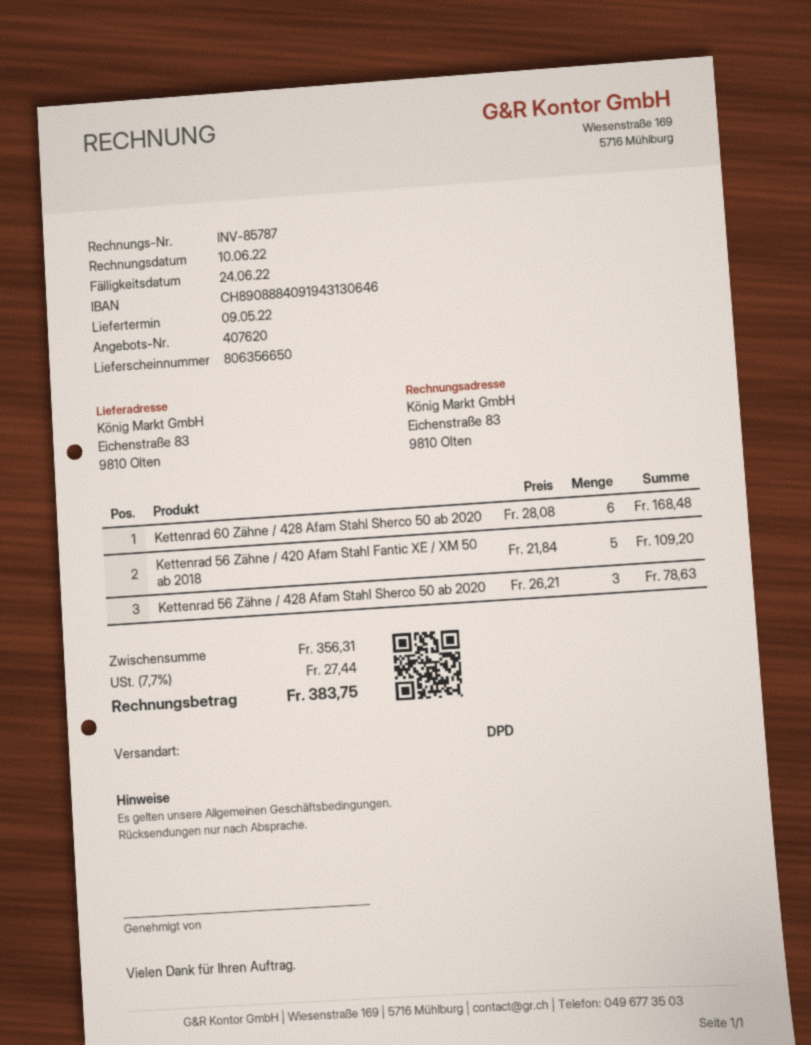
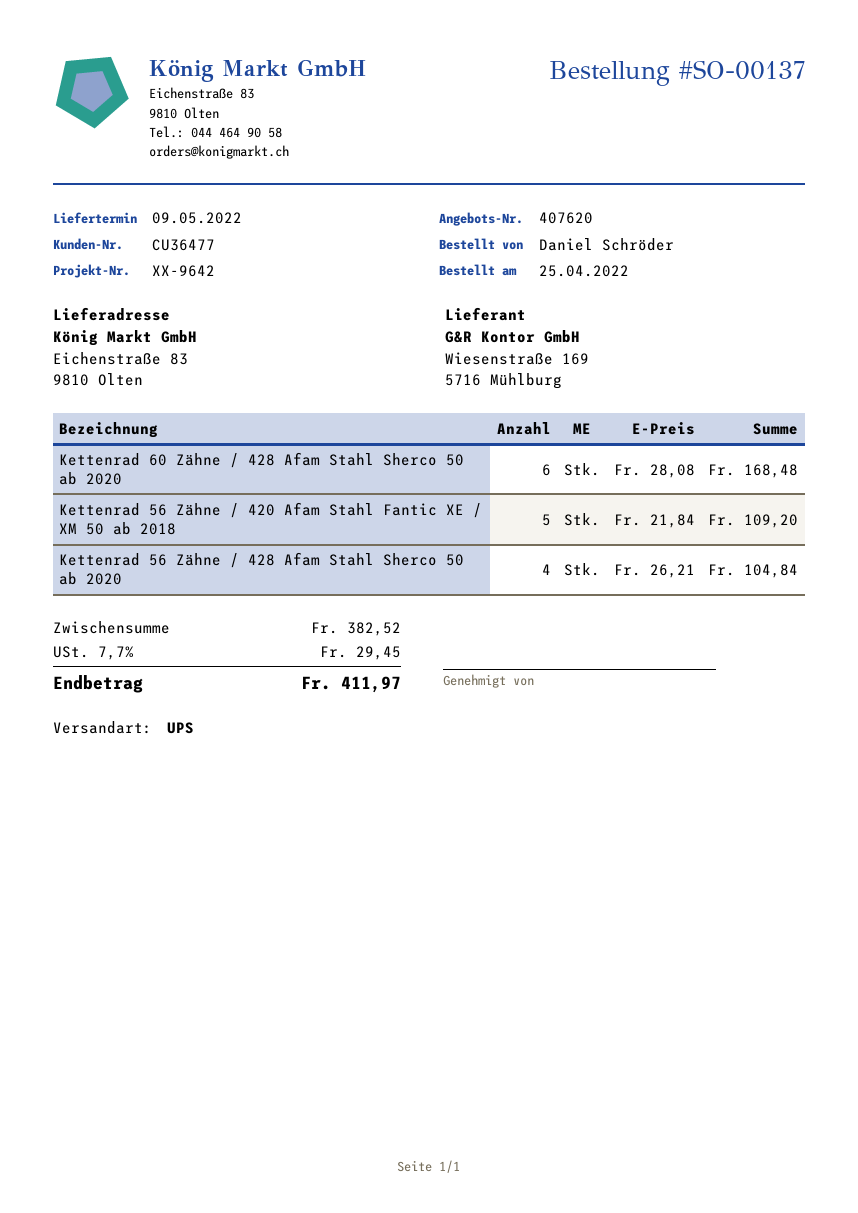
shipping method: DPD -> UPS
Kettenrad 56 Zähne / 428 Afam Stahl Sherco 50 ab 2020: 3 x 26.21 = 78.63 -> 4 x 26.21 = 104.84
subtotal: 356.31 -> 382.52
tax: 7.7% = 27.44 -> 7.7% = 29.45
total: 383.75 -> 411.97

